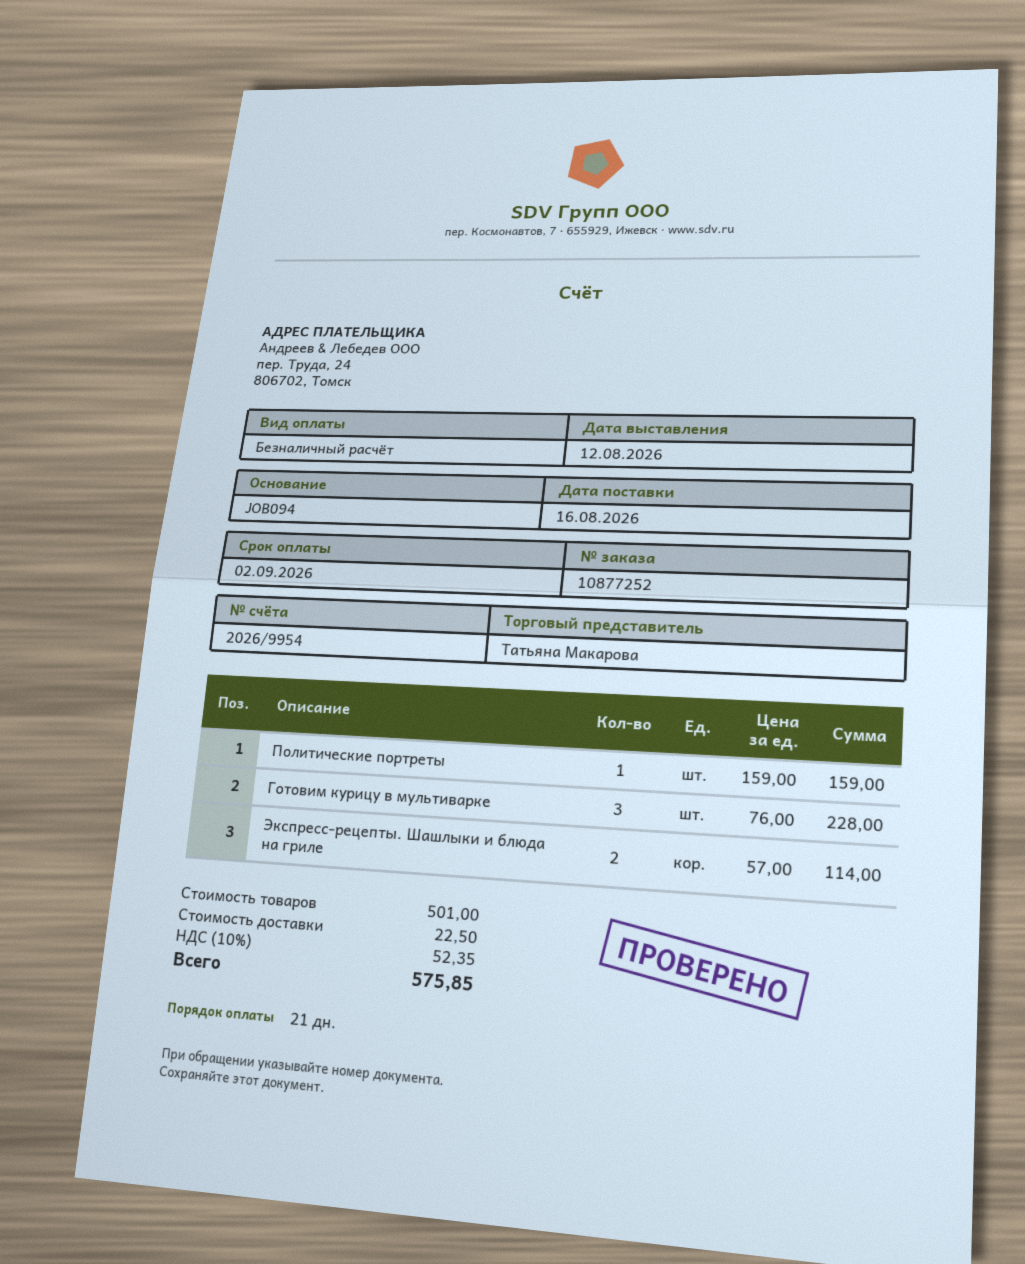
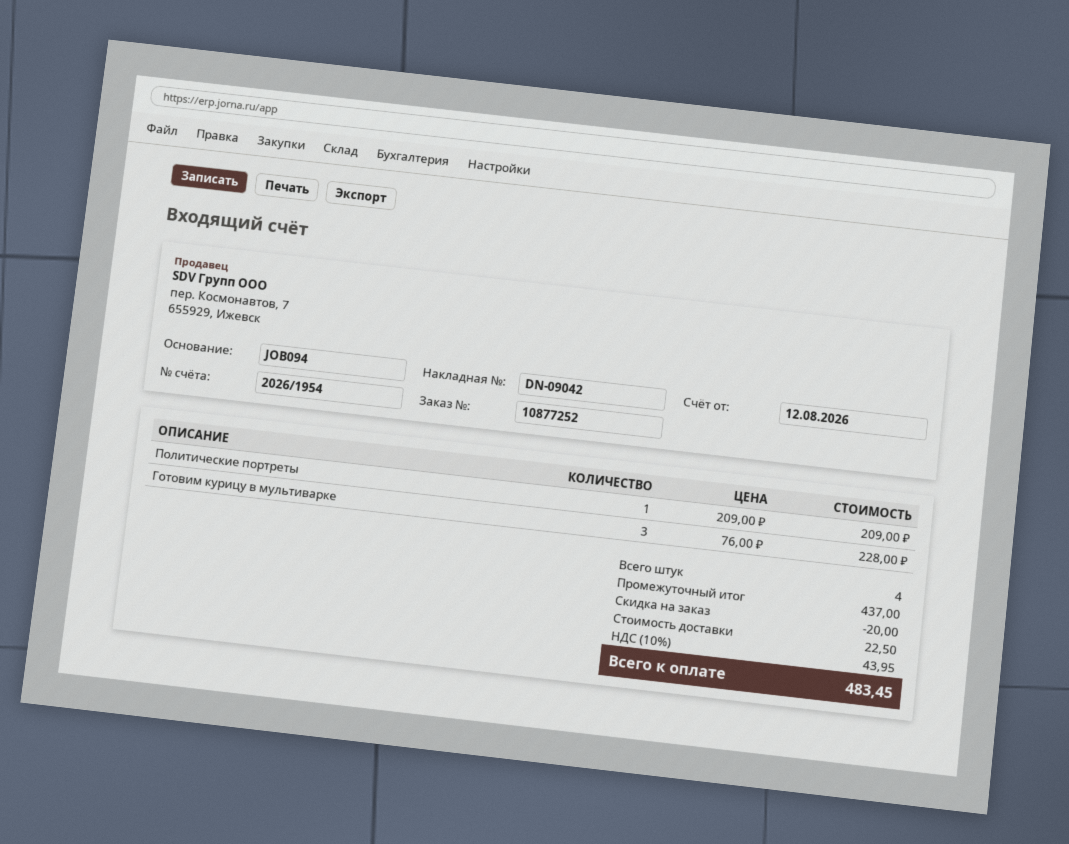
invoice number: 2026/9954 -> 2026/1954
Политические портреты: 1 x 159.00 = 159.00 -> 1 x 209.00 = 209.00
Экспресс-рецепты. Шашлыки и блюда на гриле: 2 x 57.00 = 114.00 -> none
subtotal: 501.00 -> 437.00
discount: none -> 20.00
tax: 10% = 52.35 -> 10% = 43.95
total: 575.85 -> 483.45

